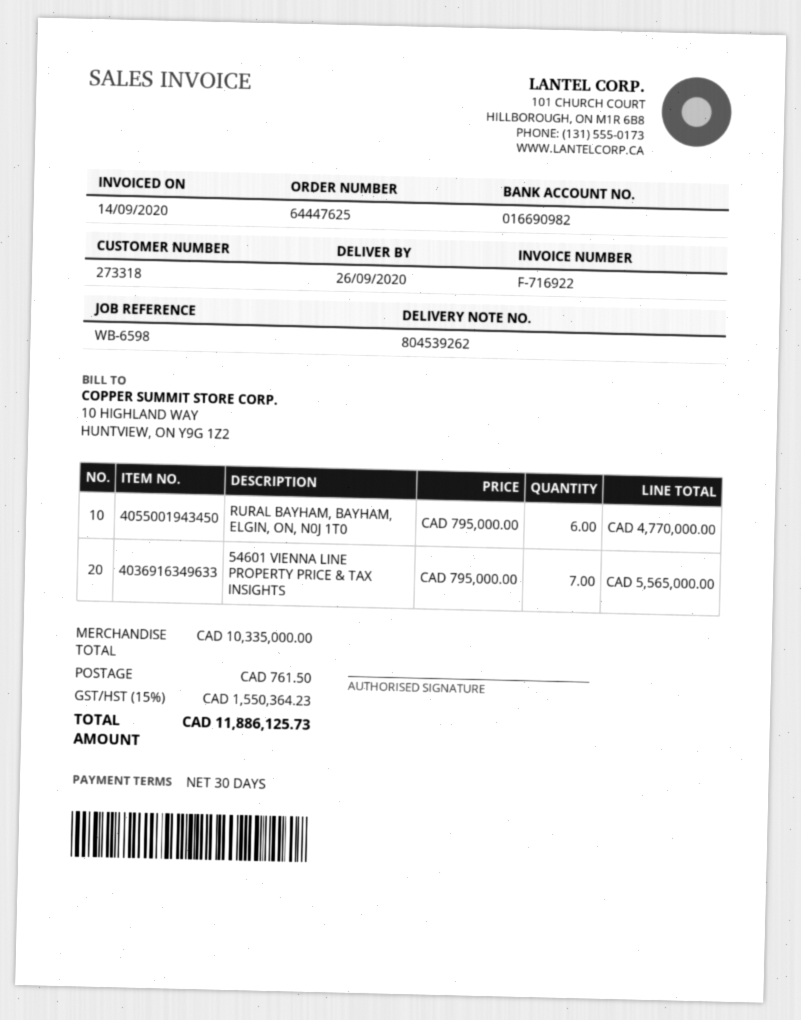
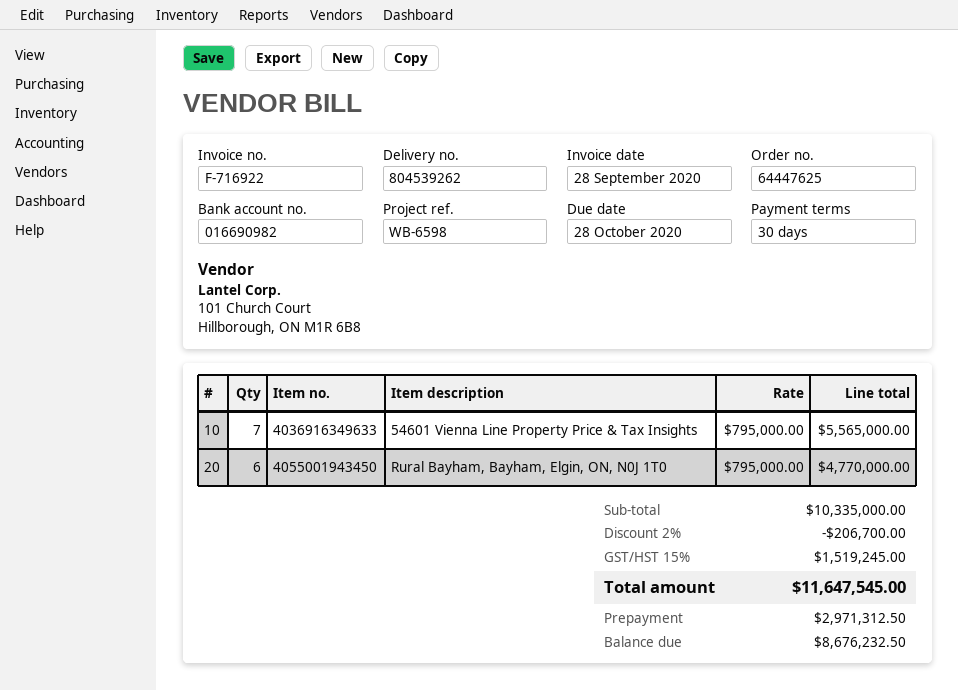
invoice date: 2020-09-14 -> 2020-09-28
discount: none -> 2% = 206700.00
shipping: 761.50 -> none
tax: 15% = 1550364.23 -> 15% = 1519245.00
total: 11886125.73 -> 11647545.00

